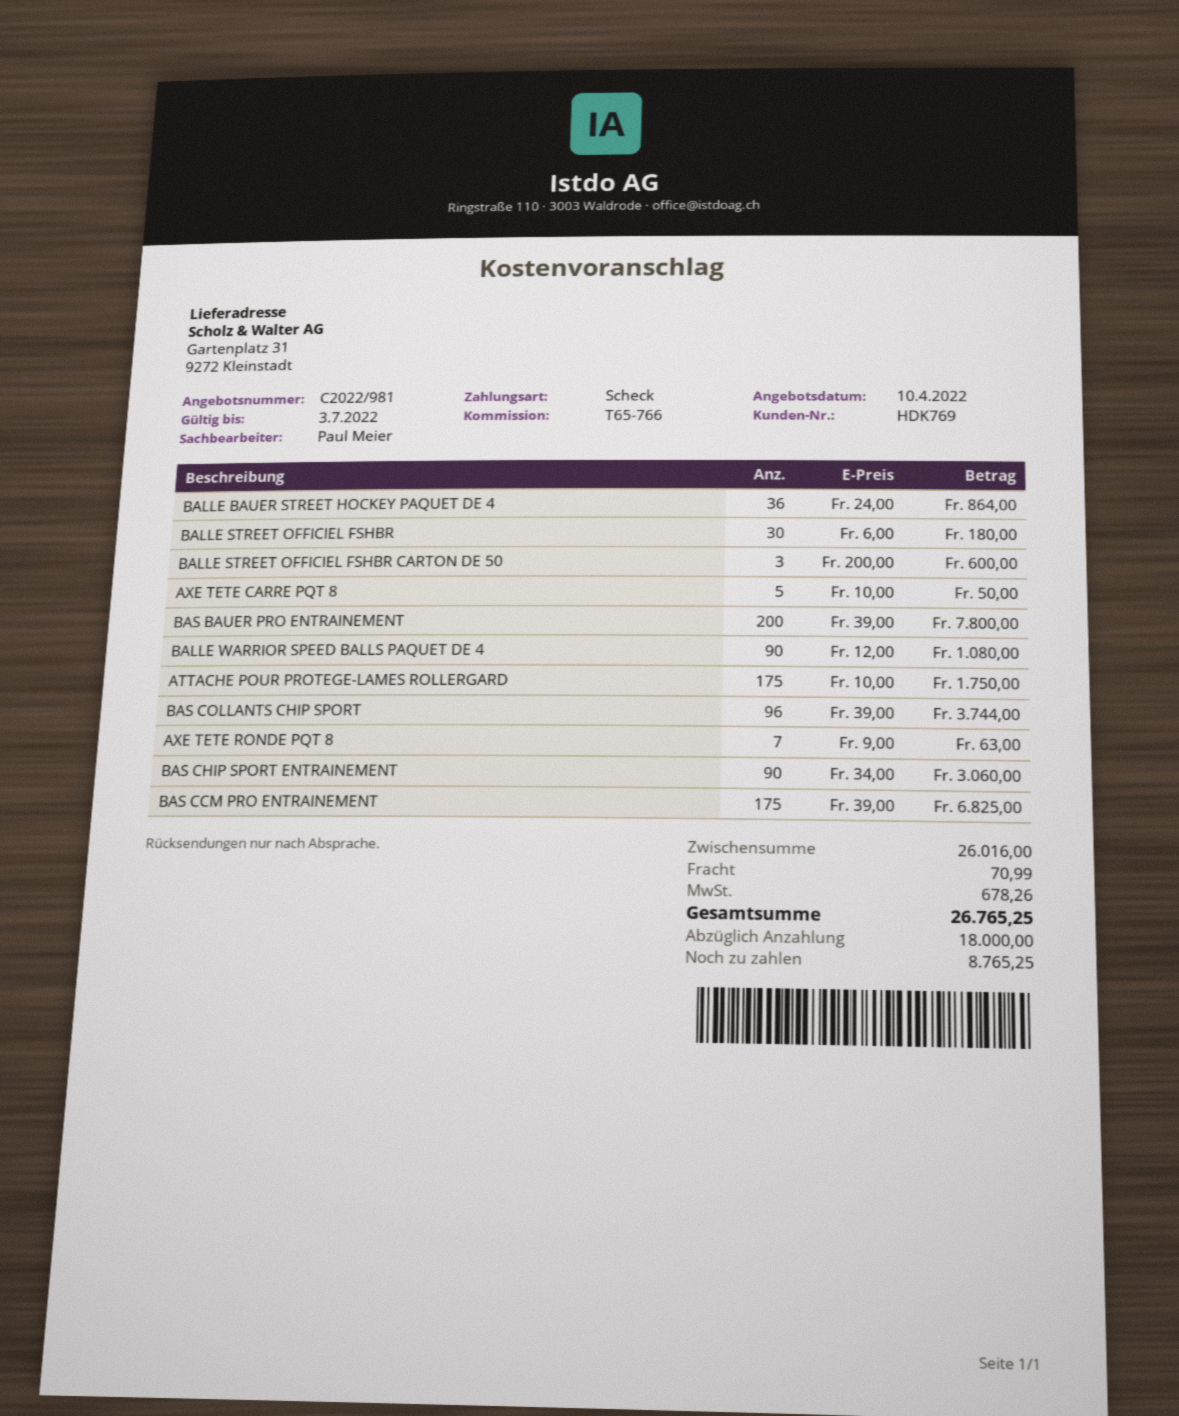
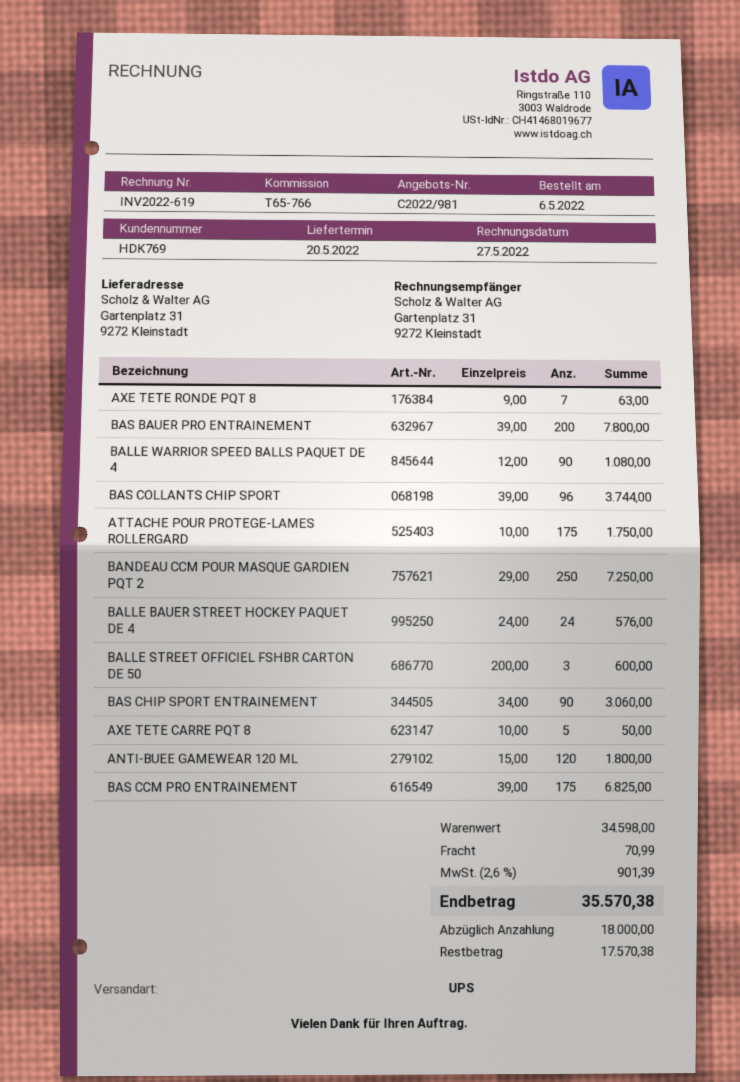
BALLE BAUER STREET HOCKEY PAQUET DE 4: 36 x 24.00 = 864.00 -> 24 x 24.00 = 576.00
BALLE STREET OFFICIEL FSHBR: 30 x 6.00 = 180.00 -> none
BANDEAU CCM POUR MASQUE GARDIEN PQT 2: none -> 250 x 29.00 = 7250.00
ANTI-BUEE GAMEWEAR 120 ML: none -> 120 x 15.00 = 1800.00
subtotal: 26016.00 -> 34598.00
tax: 678.26 -> 901.39
total: 26765.25 -> 35570.38
balance: 8765.25 -> 17570.38

